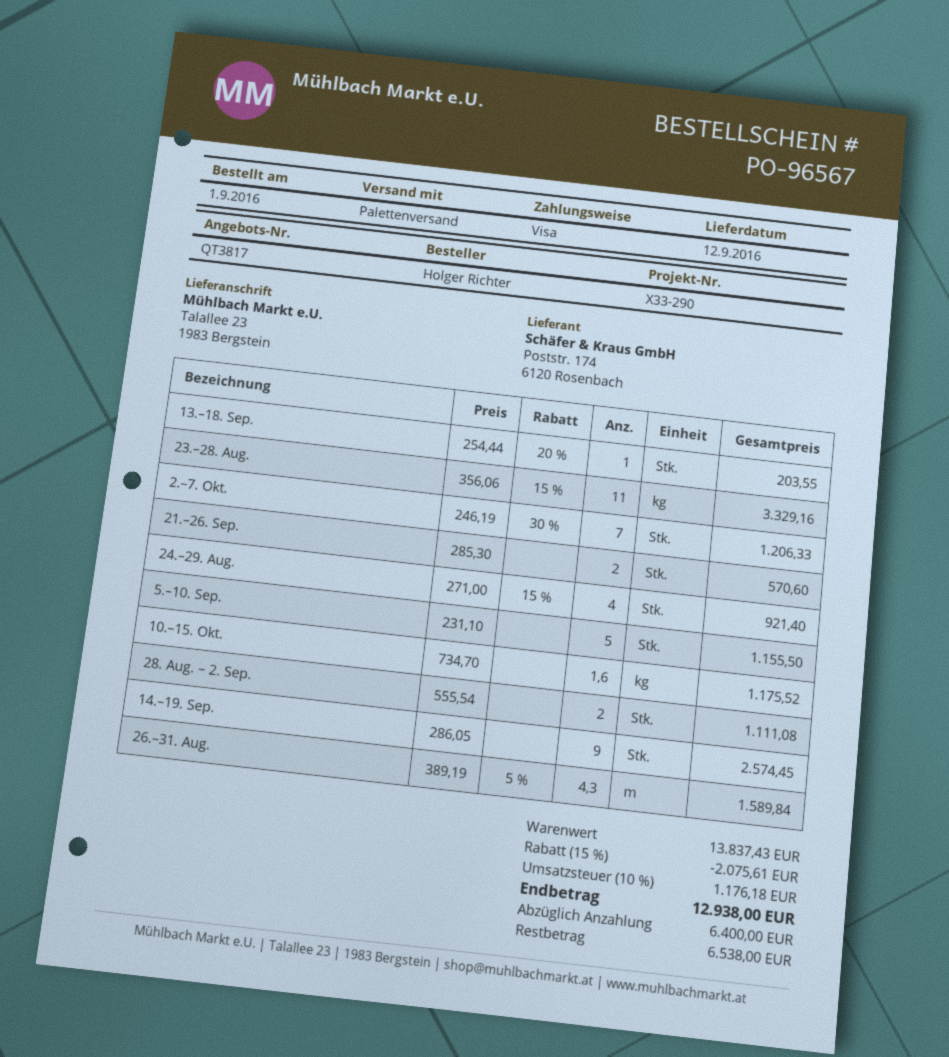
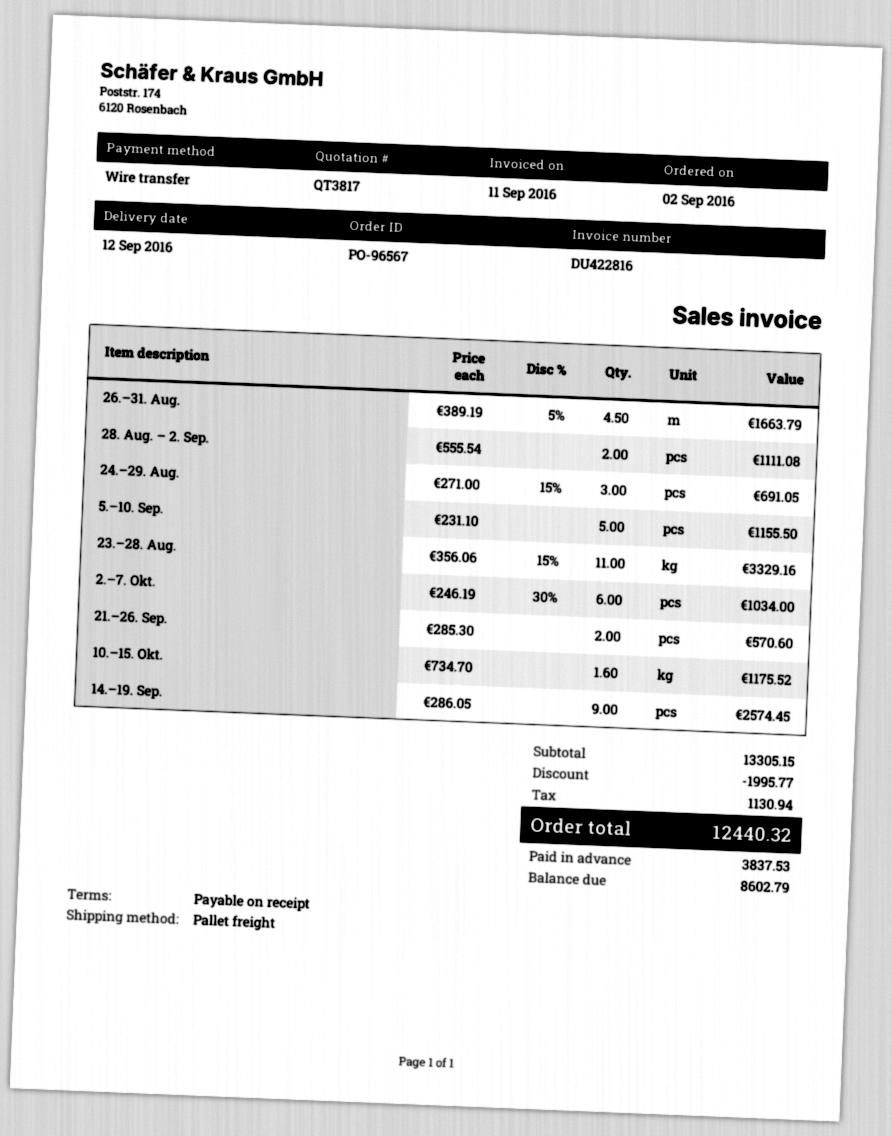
order date: 2016-09-01 -> 2016-09-02
payment method: Visa -> bank transfer
13.–18. Sep.: 1 x 254.44 - 20% = 203.55 -> none
2.–7. Okt.: 7 x 246.19 - 30% = 1206.33 -> 6 x 246.19 - 30% = 1034.00
24.–29. Aug.: 4 x 271.00 - 15% = 921.40 -> 3 x 271.00 - 15% = 691.05
26.–31. Aug.: 4.3 x 389.19 - 5% = 1589.84 -> 4.5 x 389.19 - 5% = 1663.79
subtotal: 13837.43 -> 13305.15
discount: 2075.61 -> 1995.77
tax: 1176.18 -> 1130.94
total: 12938.00 -> 12440.32
deposit: 6400.00 -> 3837.53
balance: 6538.00 -> 8602.79

